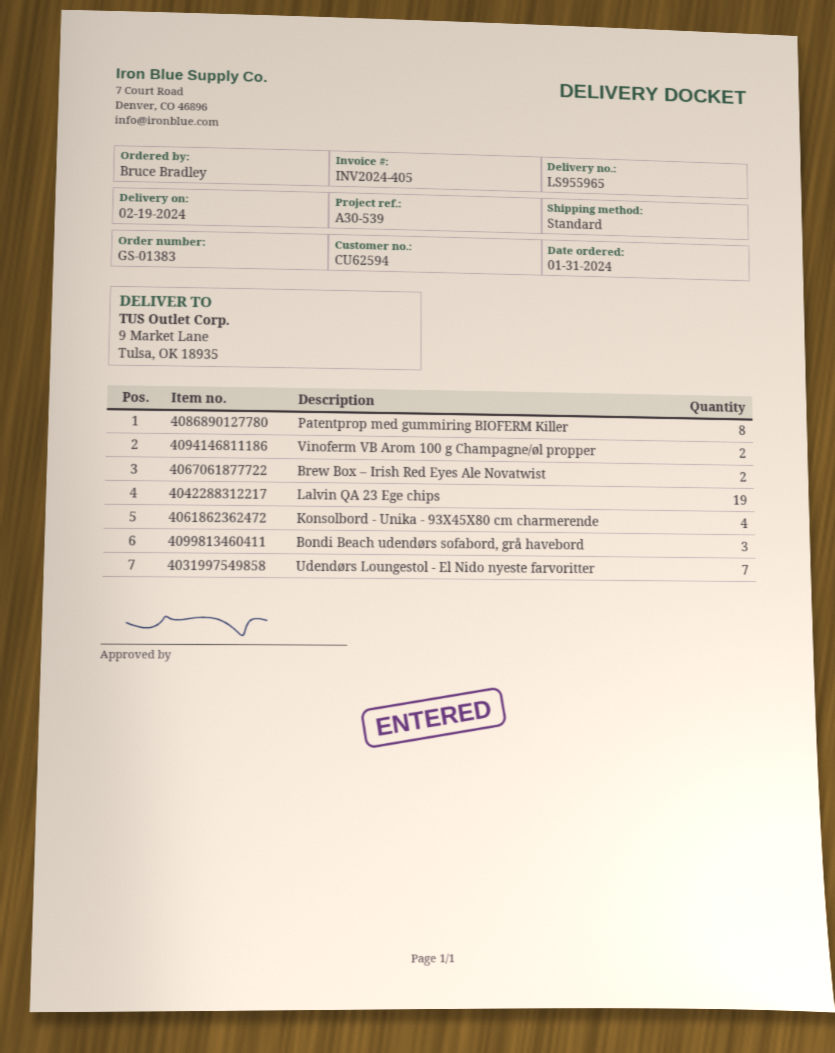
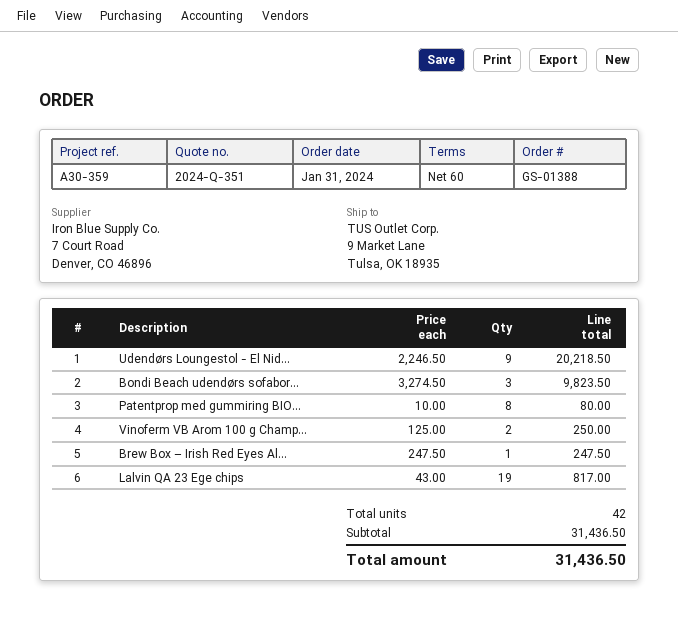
order number: GS-01383 -> GS-01388
reference: A30-539 -> A30-359
Brew Box – Irish Red Eyes Ale Novatwist: 2 -> 1
Konsolbord - Unika - 93X45X80 cm charmerende: 4 -> none
Udendørs Loungestol - El Nido nyeste farvoritter: 7 -> 9

